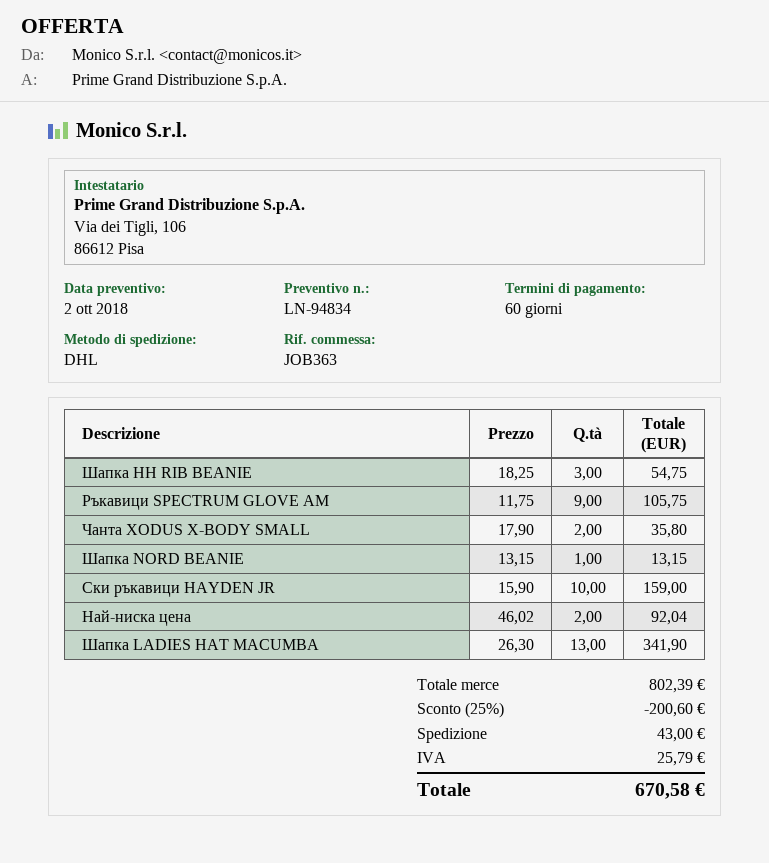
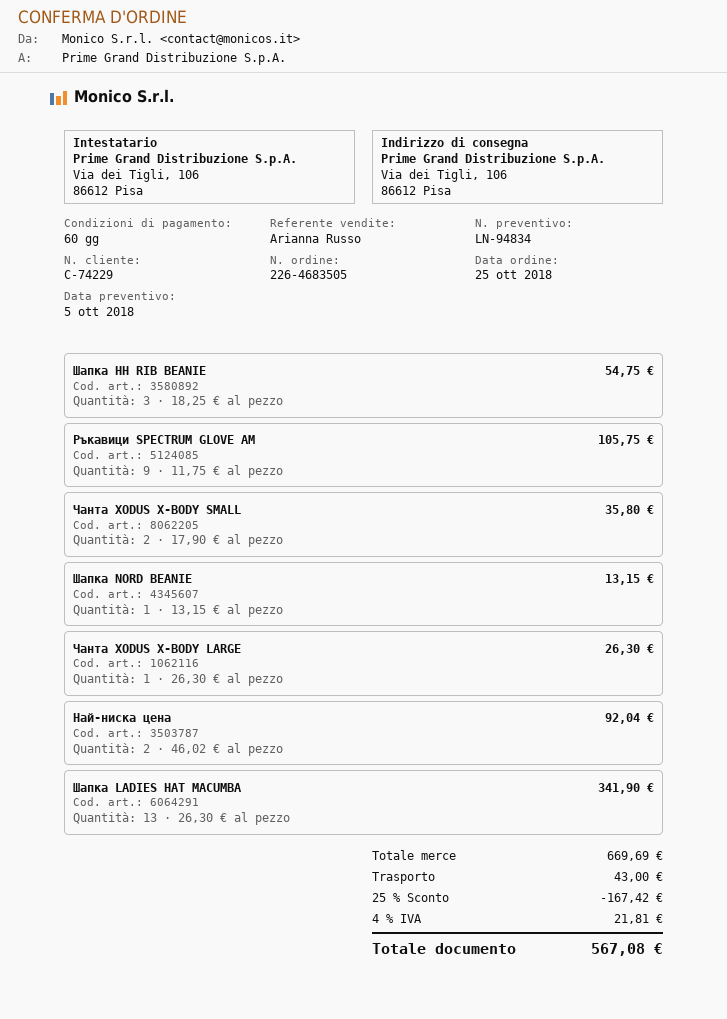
quote date: 2018-10-02 -> 2018-10-05
Ски ръкавици HAYDEN JR: 10 x 15.90 = 159.00 -> none
Чанта XODUS X-BODY LARGE: none -> 1 x 26.30 = 26.30
subtotal: 802.39 -> 669.69
discount: 25% = 200.60 -> 25% = 167.42
tax: 25.79 -> 21.81
total: 670.58 -> 567.08

